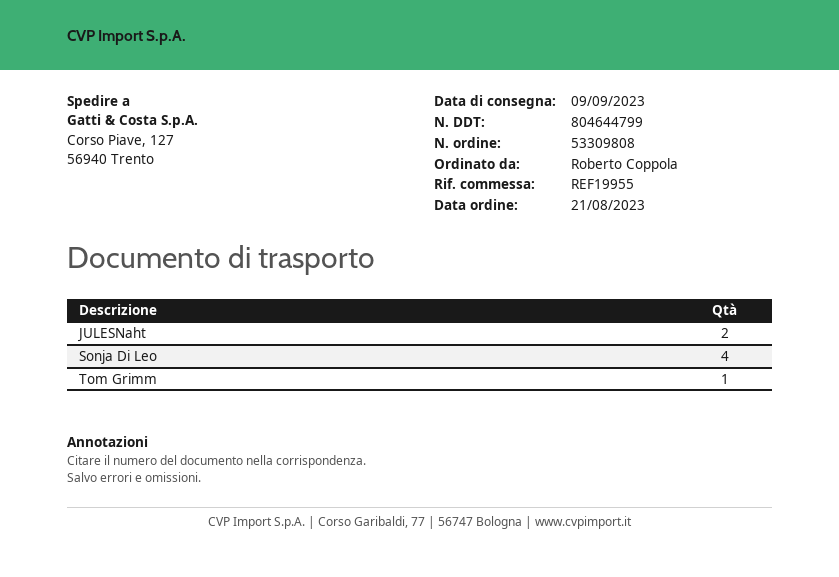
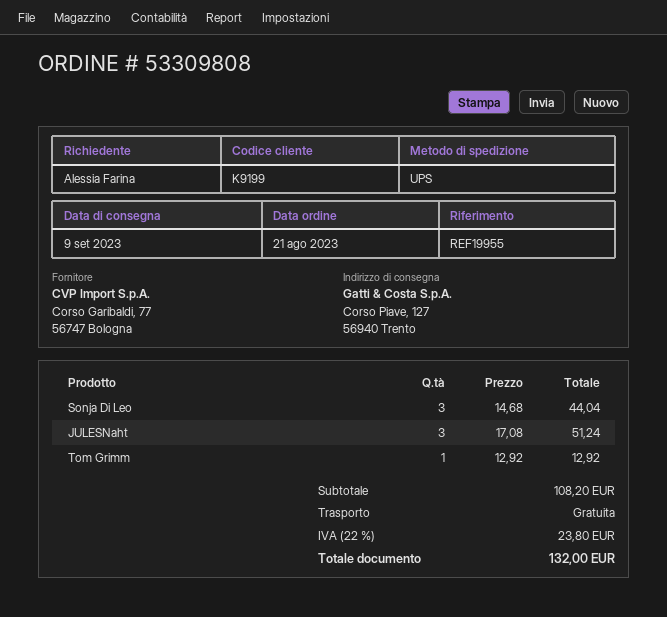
ordered by: Roberto Coppola -> Alessia Farina
JULESNaht: 2 -> 3
Sonja Di Leo: 4 -> 3

